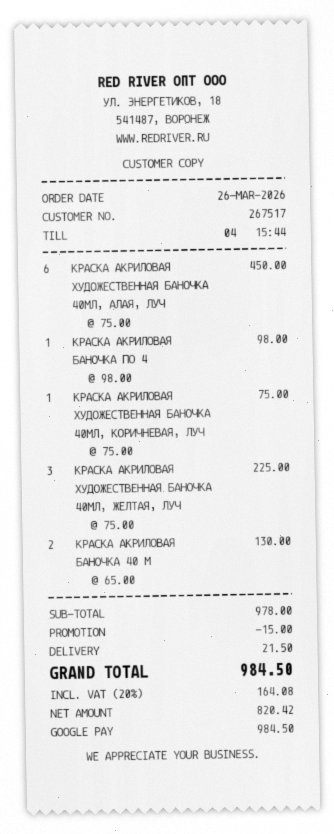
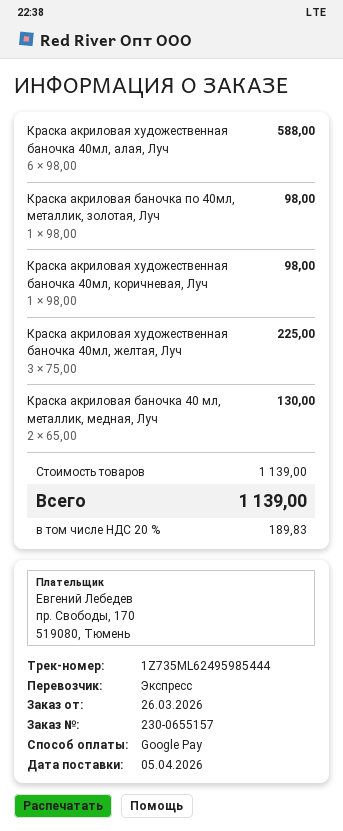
КРАСКА АКРИЛОВАЯ ХУДОЖЕСТВЕННАЯ БАНОЧКА 40МЛ, АЛАЯ, ЛУЧ: 6 x 75.00 = 450.00 -> 6 x 98.00 = 588.00
КРАСКА АКРИЛОВАЯ ХУДОЖЕСТВЕННАЯ БАНОЧКА 40МЛ, КОРИЧНЕВАЯ, ЛУЧ: 1 x 75.00 = 75.00 -> 1 x 98.00 = 98.00
subtotal: 978.00 -> 1139.00
discount: 15.00 -> none
shipping: 21.50 -> none
tax: 20% = 164.08 -> 20% = 189.83
total: 984.50 -> 1139.00

